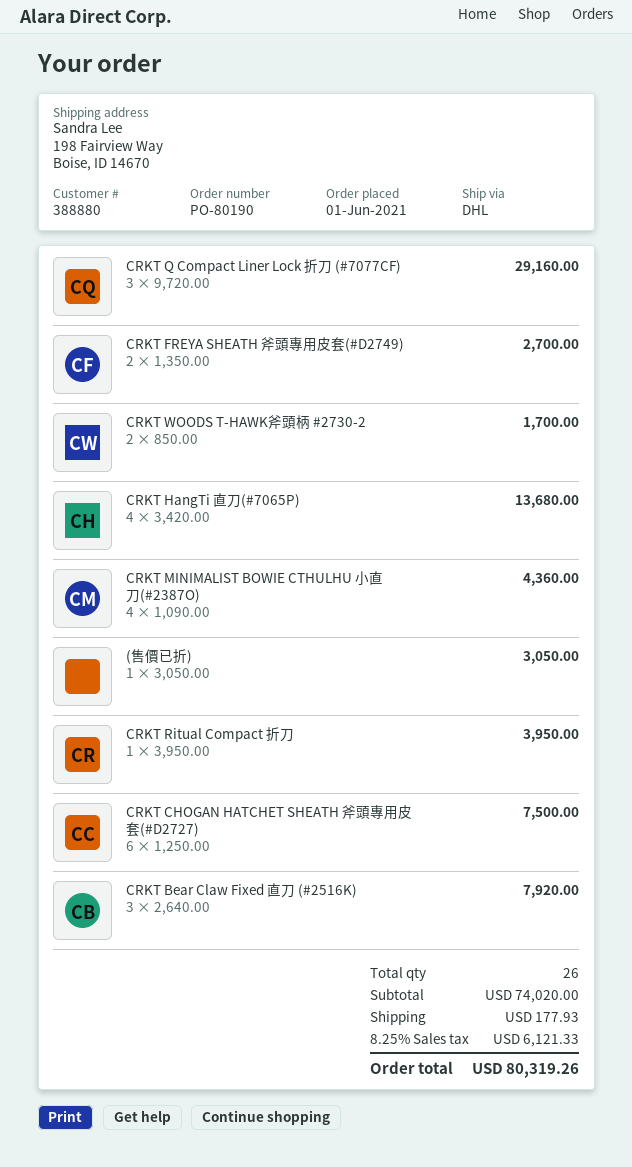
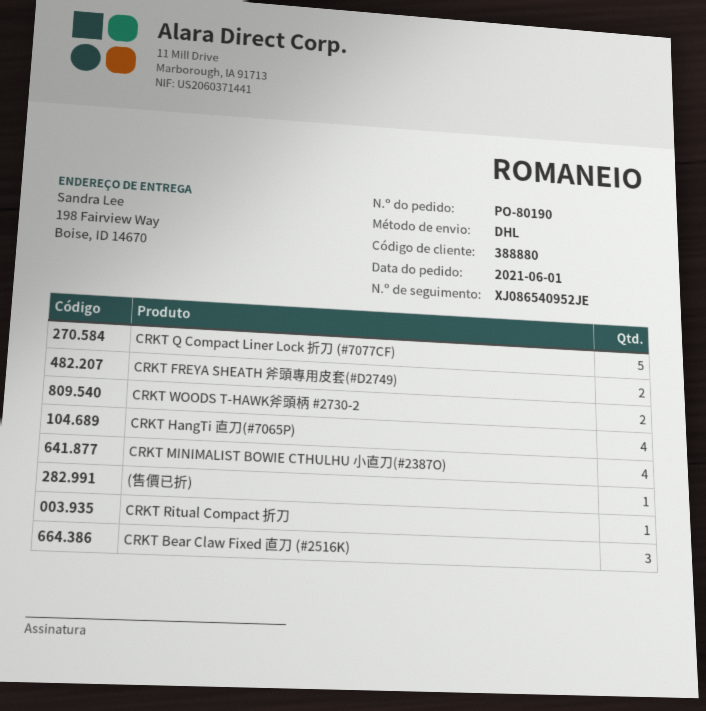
CRKT Q Compact Liner Lock 折刀 (#7077CF): 3 -> 5
CRKT CHOGAN HATCHET SHEATH 斧頭專用皮套(#D2727): 6 -> none

